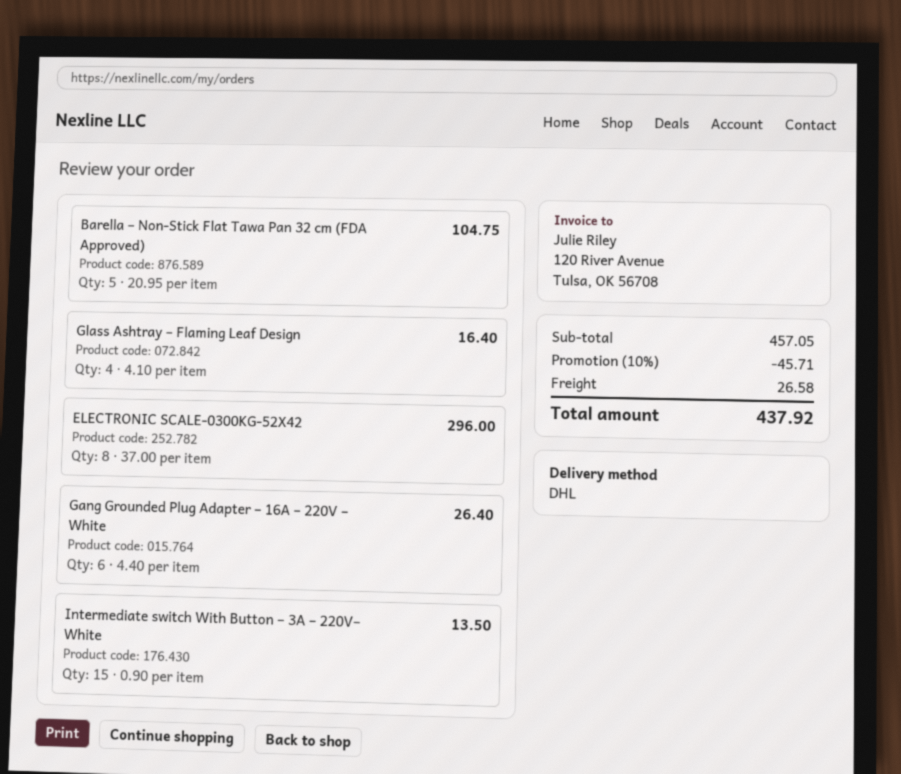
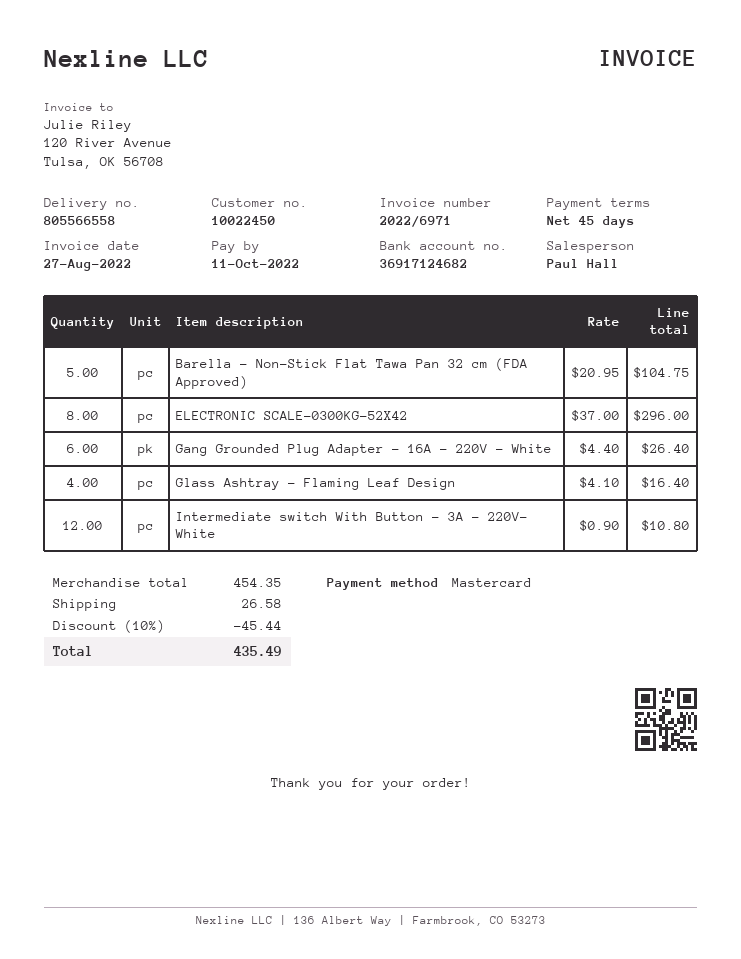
Intermediate switch With Button – 3A – 220V– White: 15 x 0.90 = 13.50 -> 12 x 0.90 = 10.80
subtotal: 457.05 -> 454.35
discount: 10% = 45.71 -> 10% = 45.44
total: 437.92 -> 435.49

